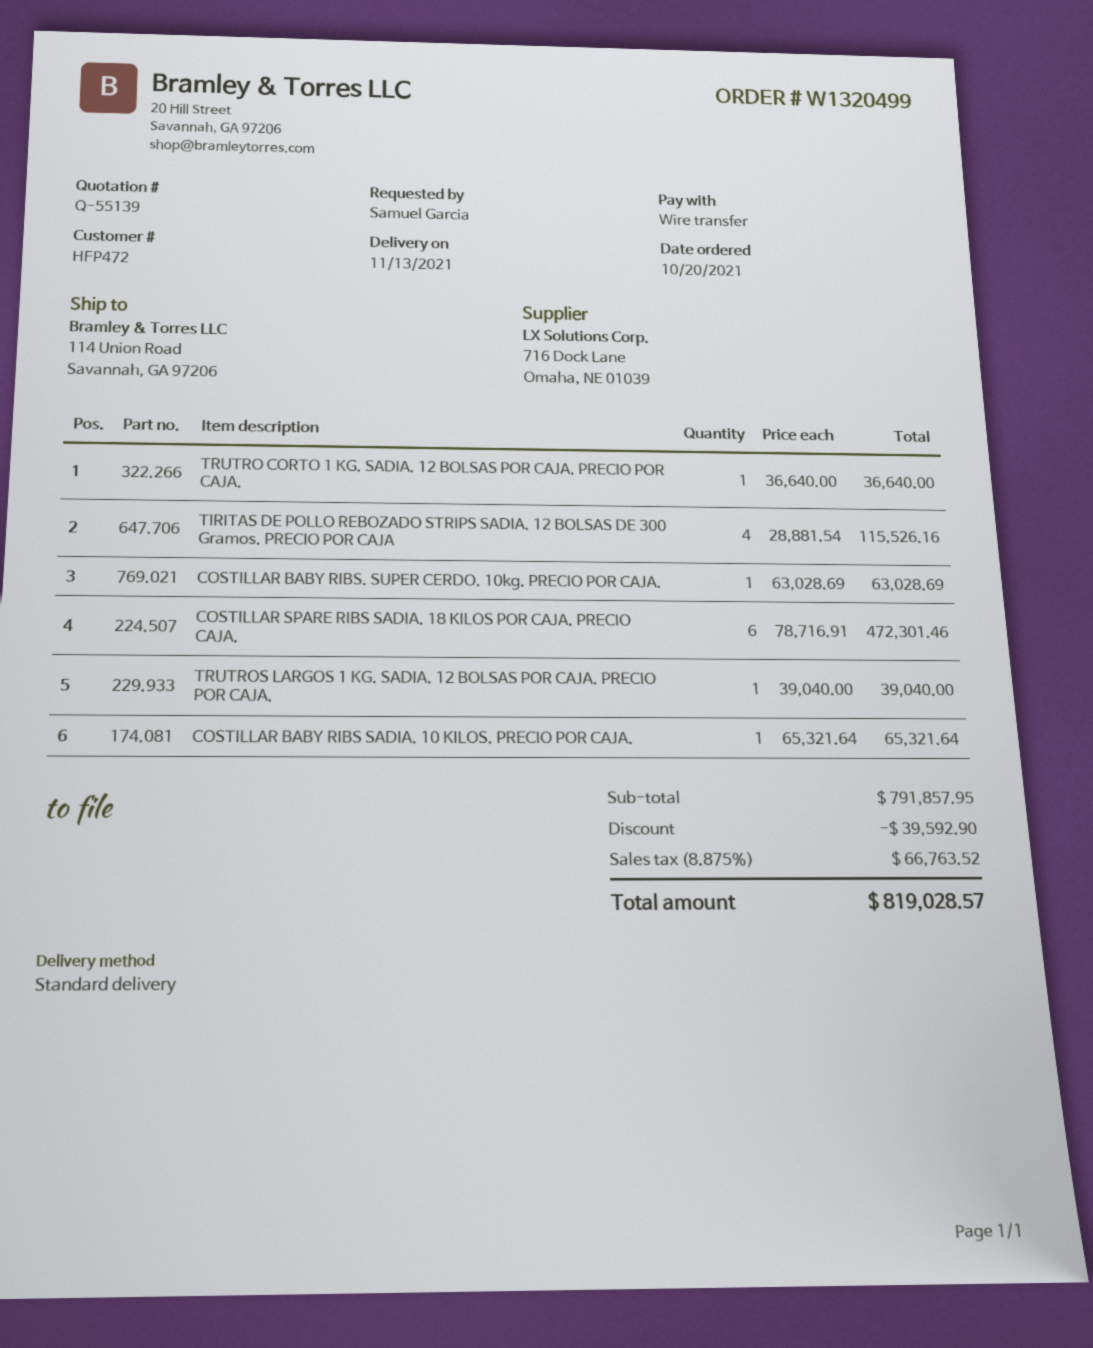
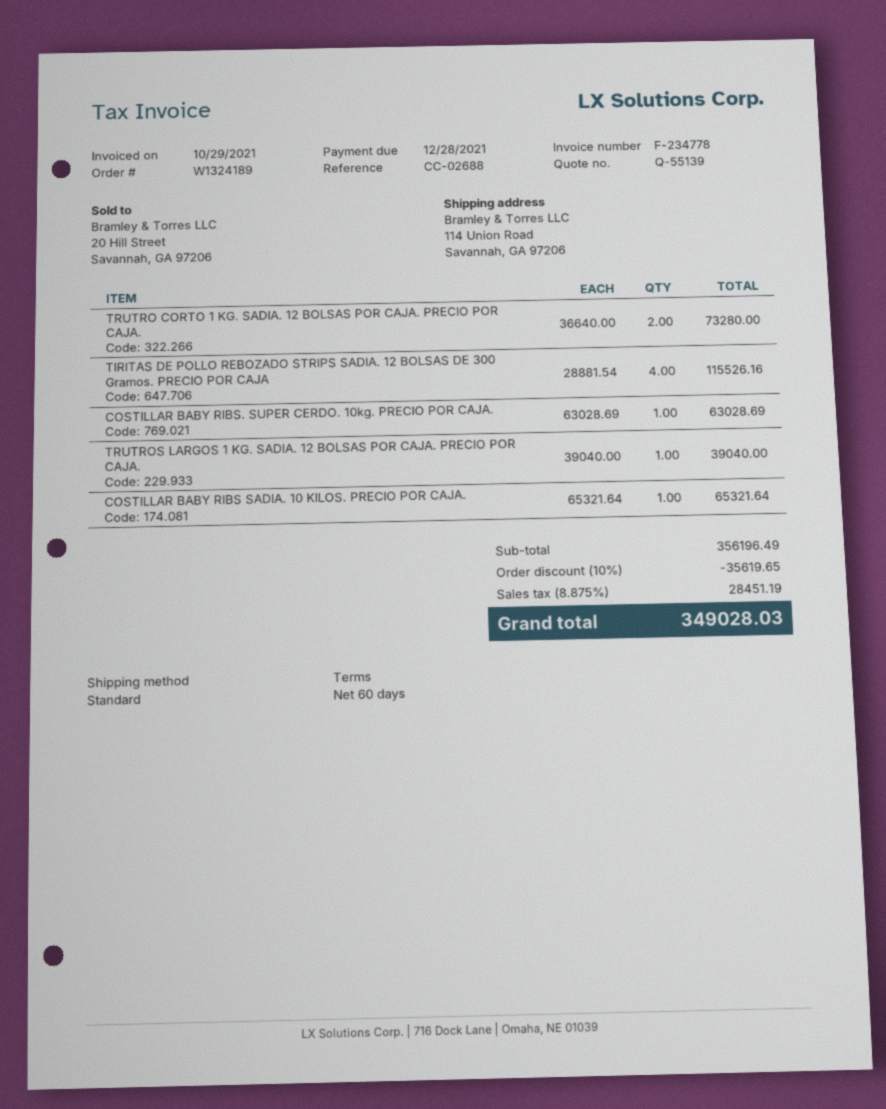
order number: W1320499 -> W1324189
TRUTRO CORTO 1 KG. SADIA. 12 BOLSAS POR CAJA. PRECIO POR CAJA.: 1 x 36640.00 = 36640.00 -> 2 x 36640.00 = 73280.00
COSTILLAR SPARE RIBS SADIA. 18 KILOS POR CAJA. PRECIO CAJA.: 6 x 78716.91 = 472301.46 -> none
subtotal: 791857.95 -> 356196.49
discount: 39592.90 -> 35619.65
tax: 8.875% = 66763.52 -> 8.875% = 28451.19
total: 819028.57 -> 349028.03

